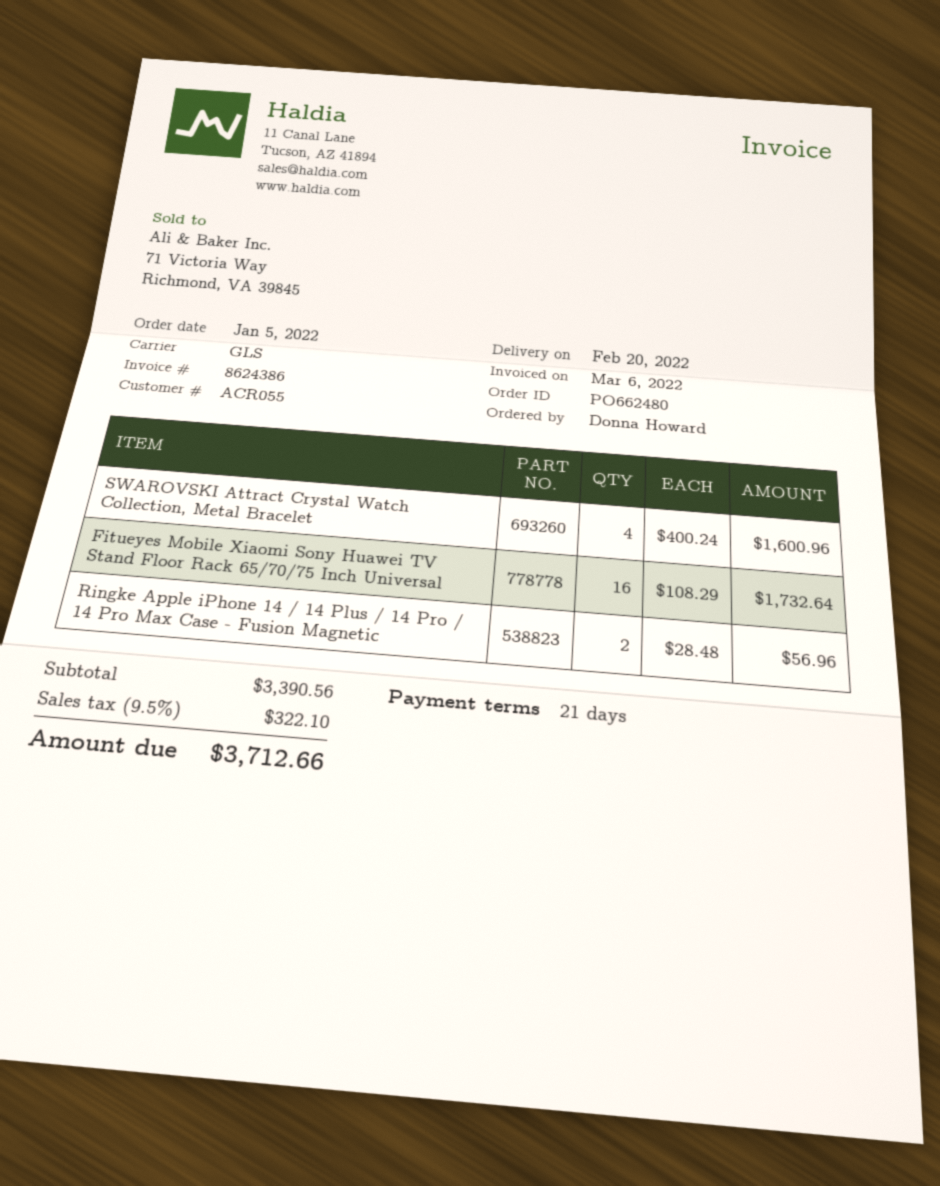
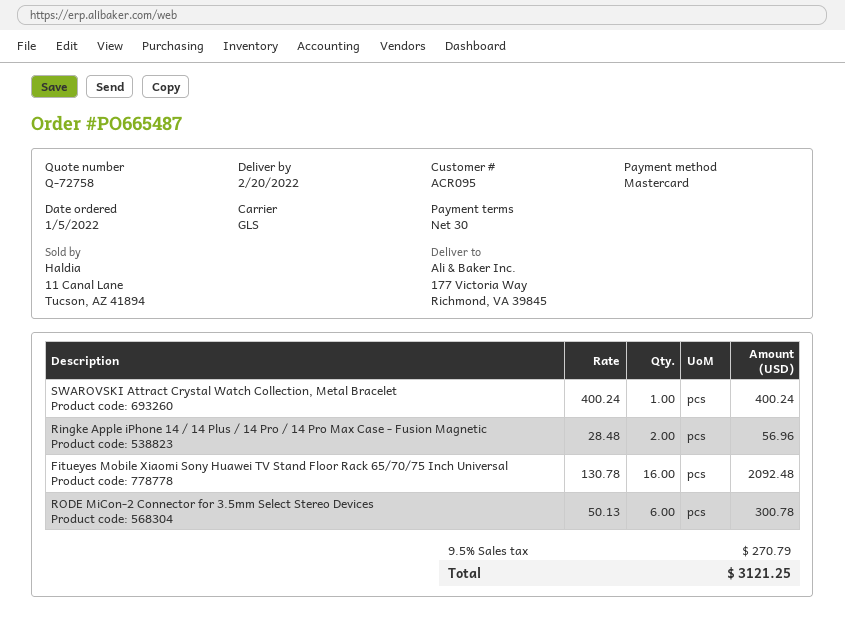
order number: PO662480 -> PO665487
payment terms: 21 days -> 30 days
customer number: ACR055 -> ACR095
SWAROVSKI Attract Crystal Watch Collection, Metal Bracelet: 4 x 400.24 = 1600.96 -> 1 x 400.24 = 400.24
Fitueyes Mobile Xiaomi Sony Huawei TV Stand Floor Rack 65/70/75 Inch Universal: 16 x 108.29 = 1732.64 -> 16 x 130.78 = 2092.48
RODE MiCon-2 Connector for 3.5mm Select Stereo Devices: none -> 6 x 50.13 = 300.78
tax: 9.5% = 322.10 -> 9.5% = 270.79
total: 3712.66 -> 3121.25

